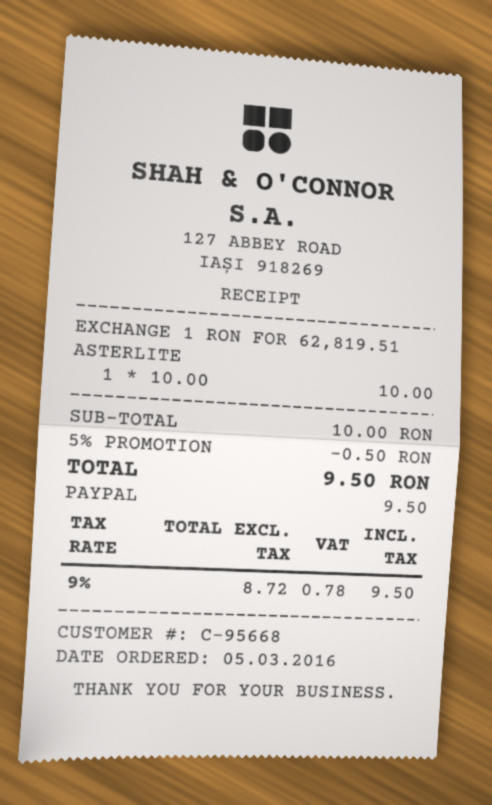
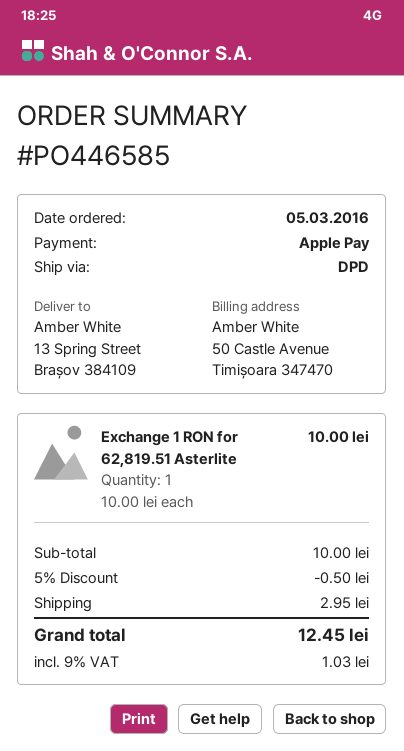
payment method: PayPal -> Apple Pay
shipping: none -> 2.95
tax: 9% = 0.78 -> 9% = 1.03
total: 9.50 -> 12.45

